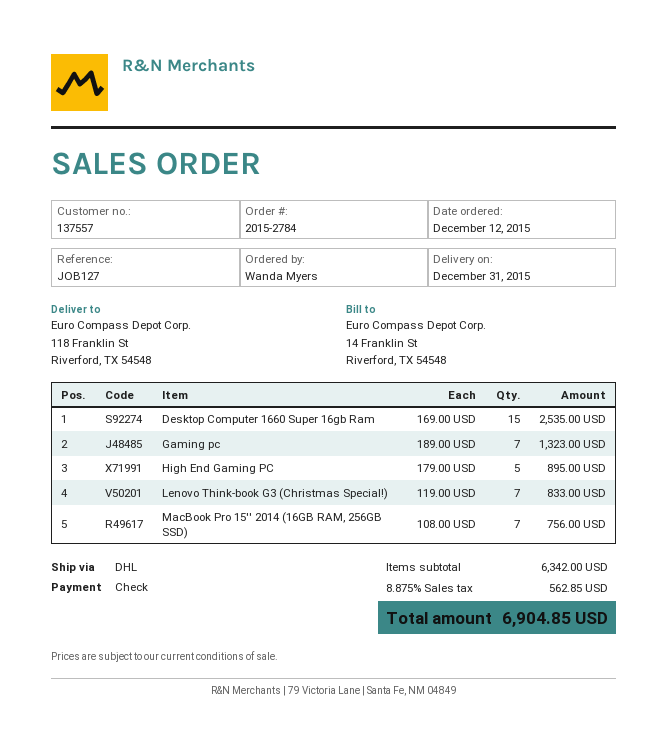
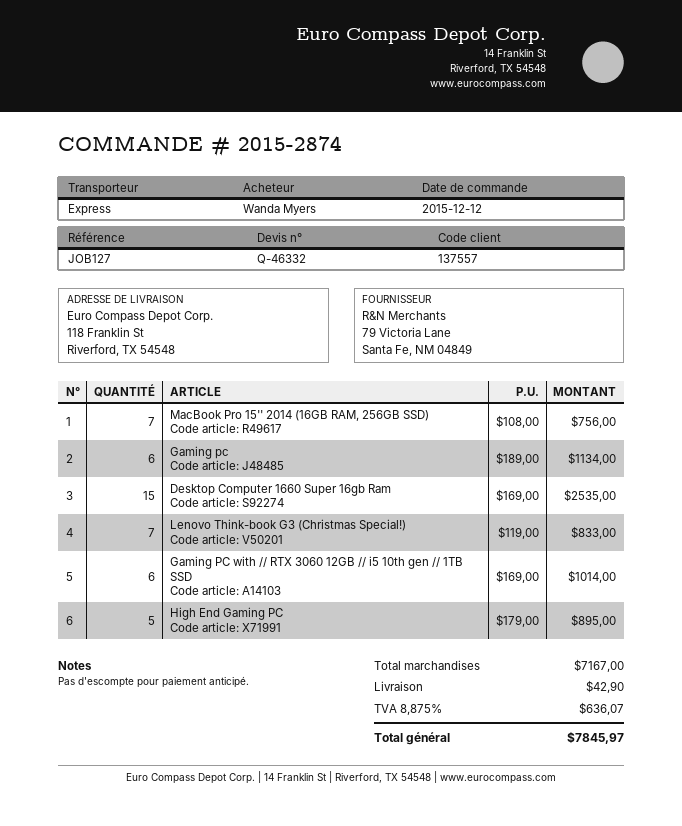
order number: 2015-2784 -> 2015-2874
shipping method: DHL -> express
Gaming pc: 7 x 189.00 = 1323.00 -> 6 x 189.00 = 1134.00
Gaming PC with // RTX 3060 12GB // i5 10th gen // 1TB SSD: none -> 6 x 169.00 = 1014.00
subtotal: 6342.00 -> 7167.00
shipping: none -> 42.90
tax: 8.875% = 562.85 -> 8.875% = 636.07
total: 6904.85 -> 7845.97

